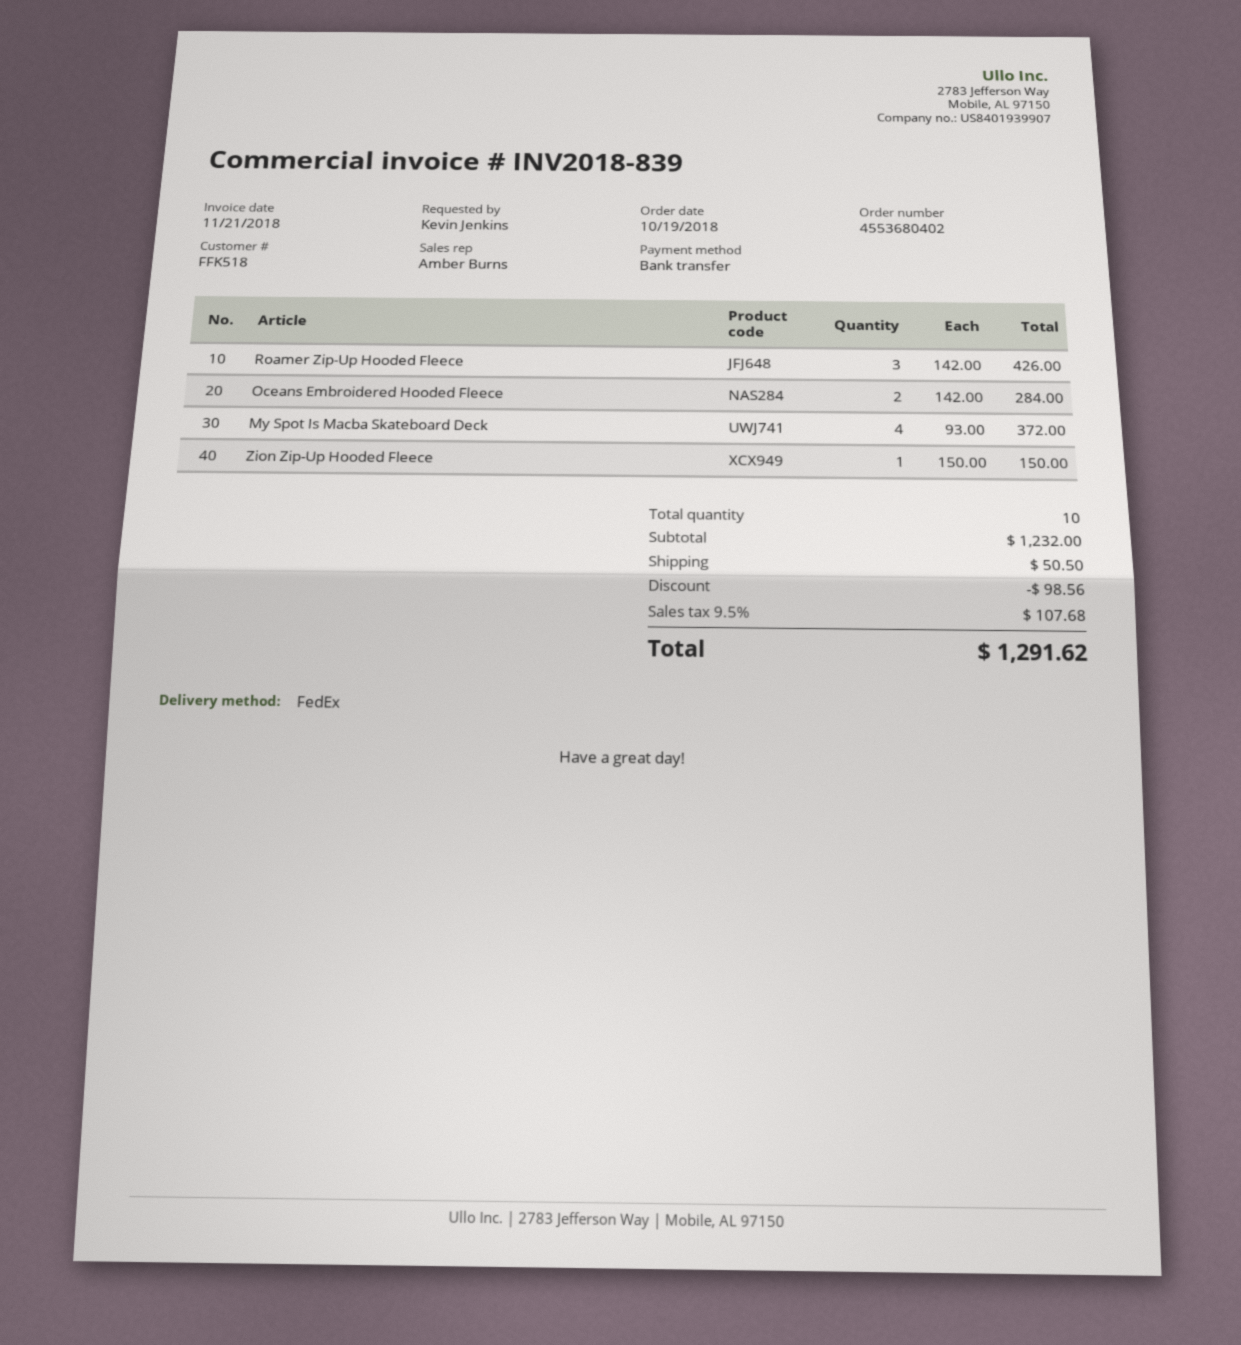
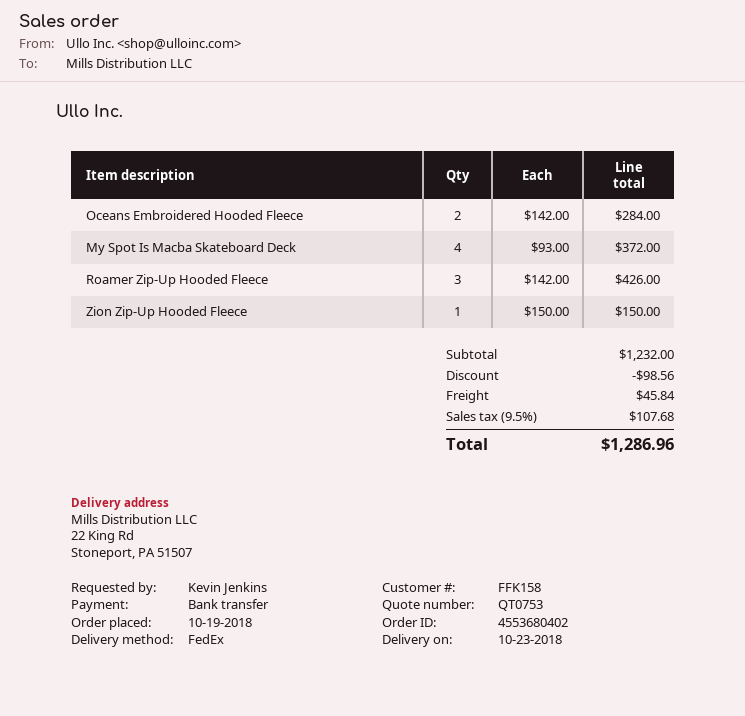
customer number: FFK518 -> FFK158
shipping: 50.50 -> 45.84
total: 1291.62 -> 1286.96

